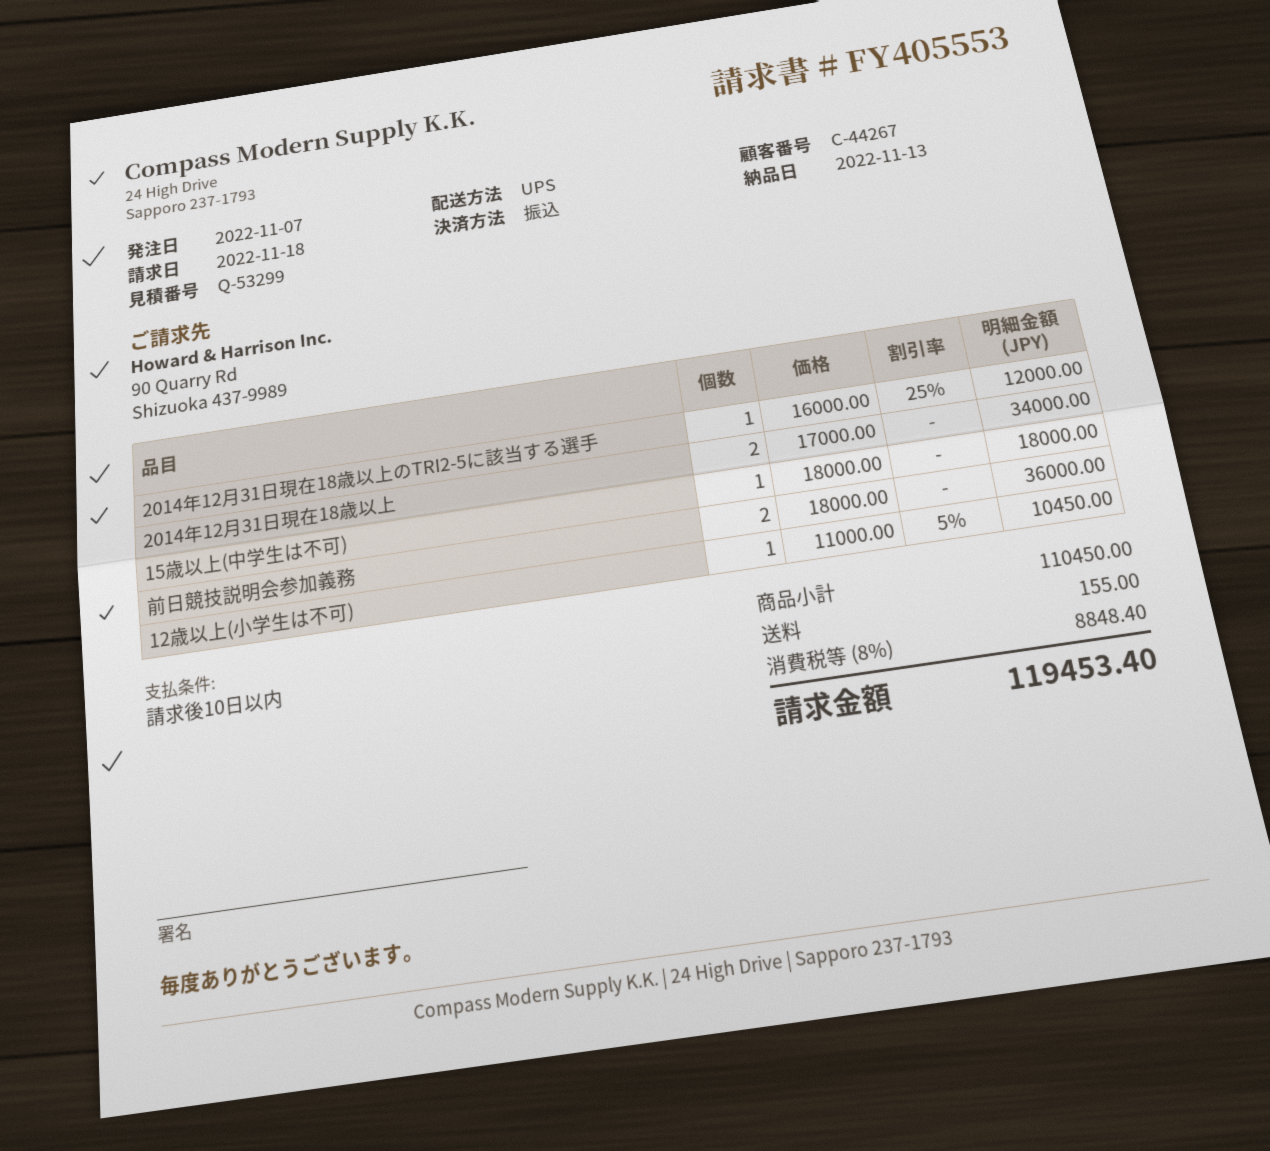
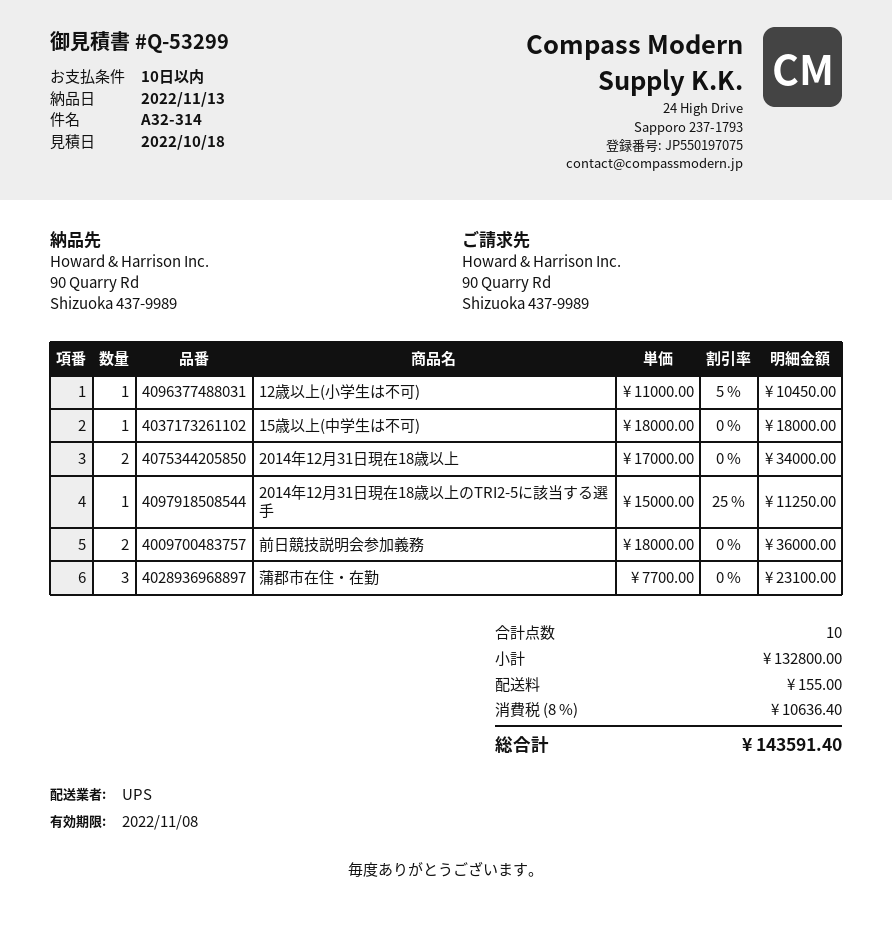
2014年12月31日現在18歳以上のTRI2-5に該当する選手: 1 x 16000.00 - 25% = 12000.00 -> 1 x 15000.00 - 25% = 11250.00
蒲郡市在住・在勤: none -> 3 x 7700.00 = 23100.00
subtotal: 110450.00 -> 132800.00
tax: 8% = 8848.40 -> 8% = 10636.40
total: 119453.40 -> 143591.40

